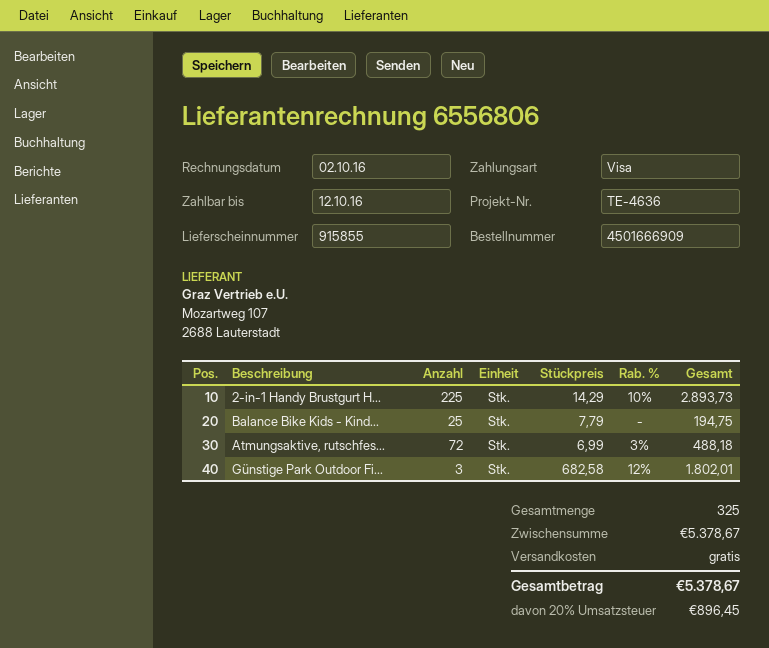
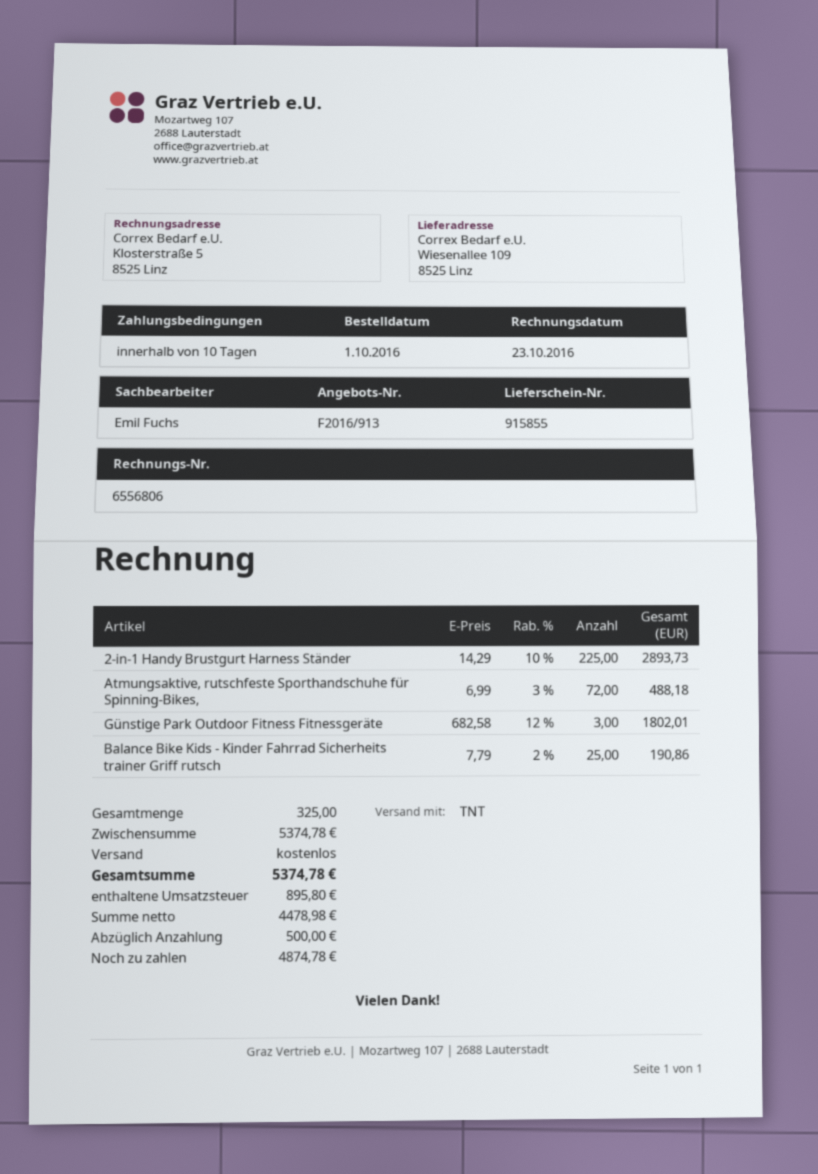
invoice date: 2016-10-02 -> 2016-10-23
Balance Bike Kids - Kind...: 25 x 7.79 = 194.75 -> 25 x 7.79 - 2% = 190.86
subtotal: 5378.67 -> 5374.78
tax: 896.45 -> 895.80
total: 5378.67 -> 5374.78

